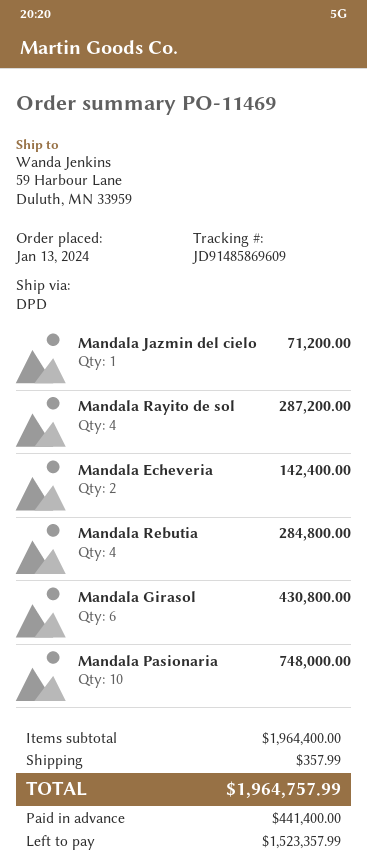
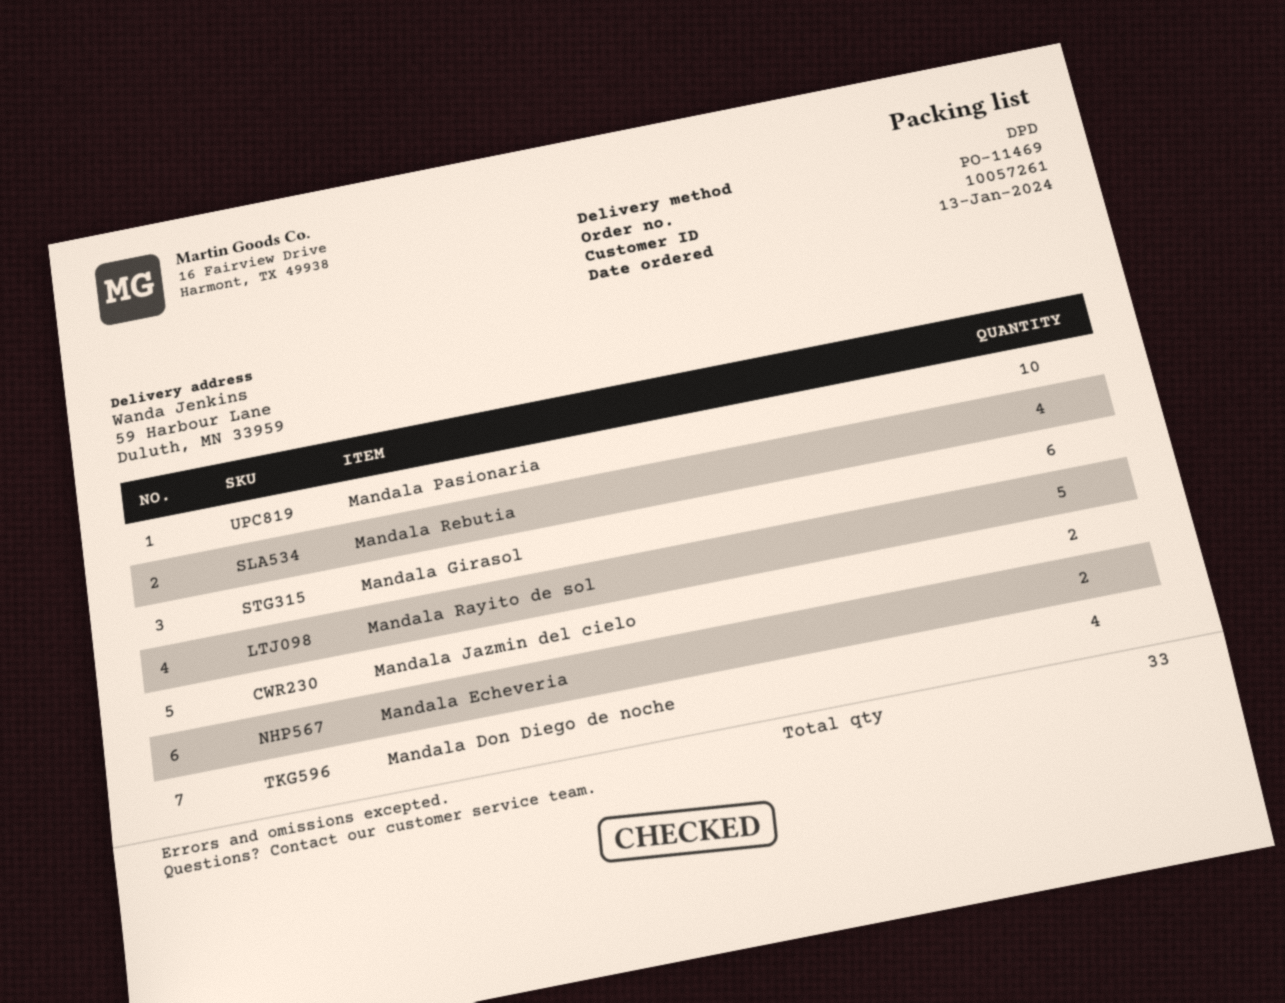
Mandala Jazmin del cielo: 1 -> 2
Mandala Rayito de sol: 4 -> 5
Mandala Don Diego de noche: none -> 4

